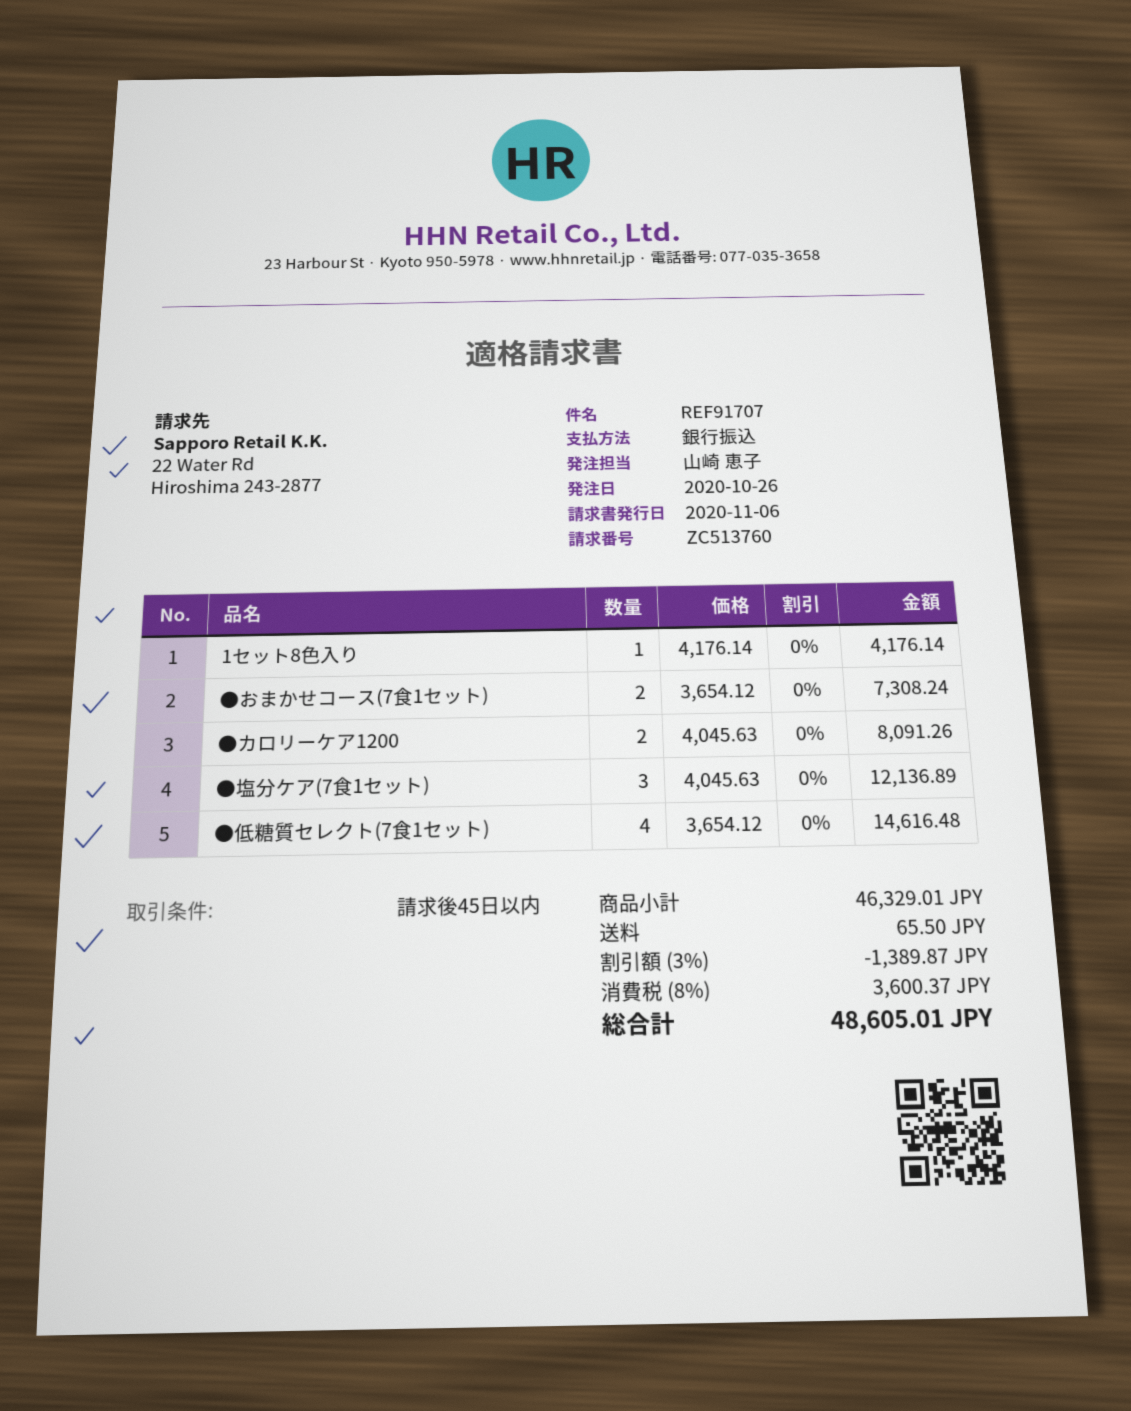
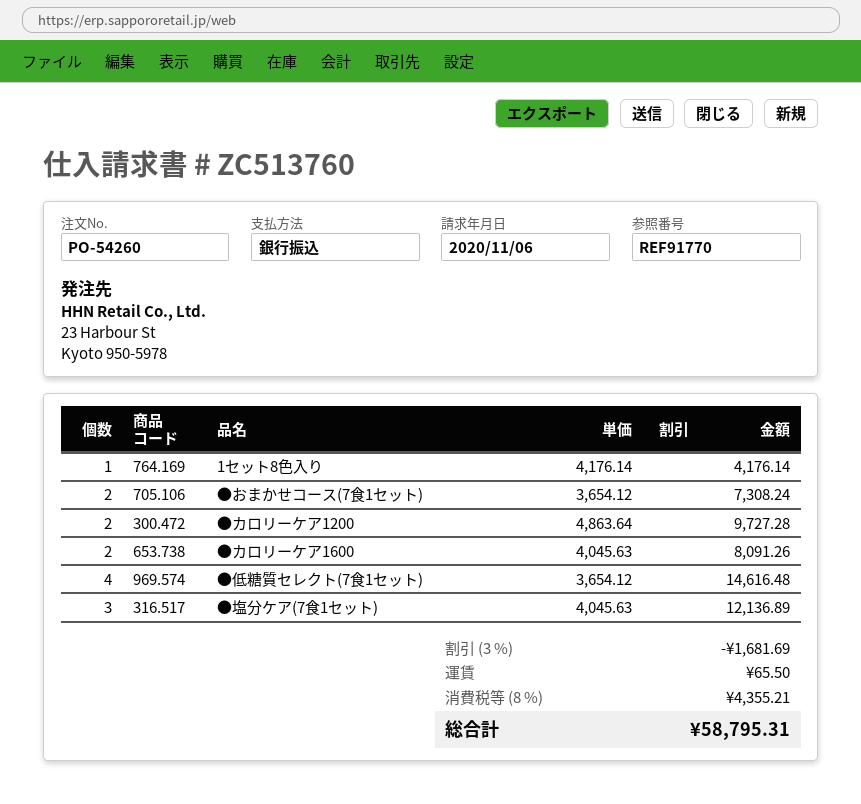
reference: REF91707 -> REF91770
●カロリーケア1200: 2 x 4045.63 = 8091.26 -> 2 x 4863.64 = 9727.28
●カロリーケア1600: none -> 2 x 4045.63 = 8091.26
discount: 3% = 1389.87 -> 3% = 1681.69
tax: 8% = 3600.37 -> 8% = 4355.21
total: 48605.01 -> 58795.31

